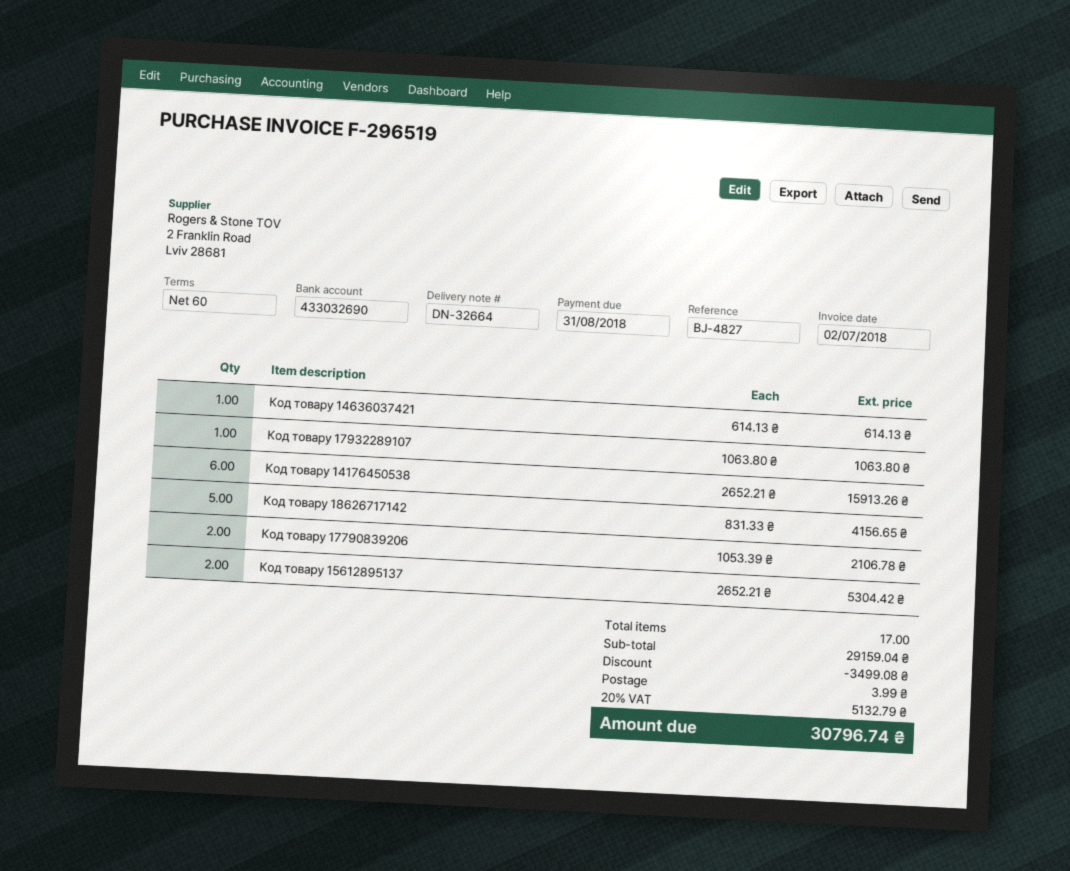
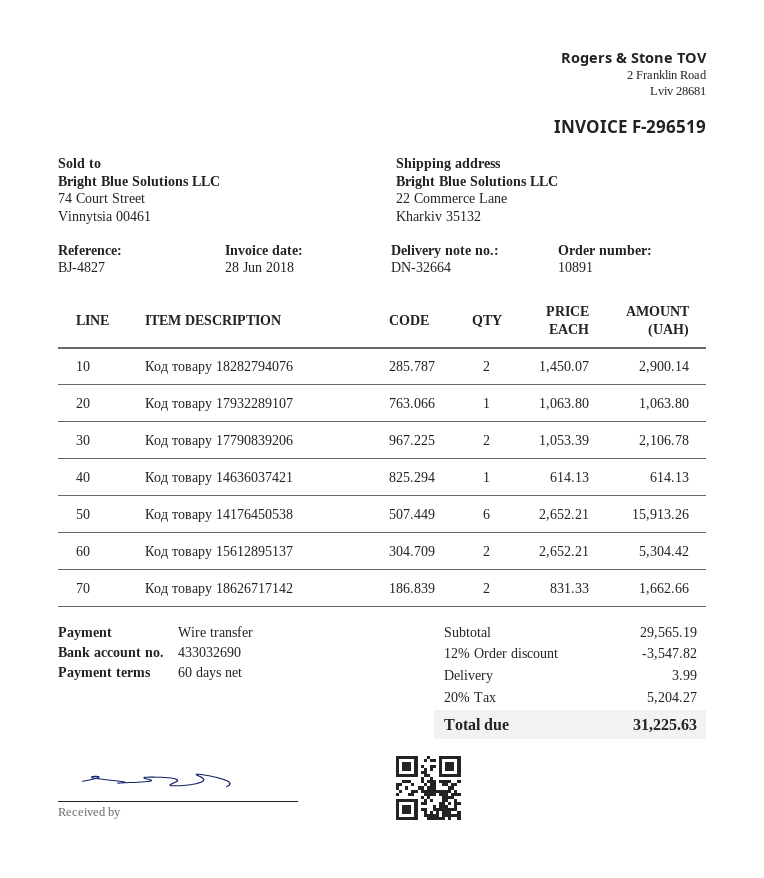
invoice date: 2018-07-02 -> 2018-06-28
Код товару 18626717142: 5 x 831.33 = 4156.65 -> 2 x 831.33 = 1662.66
Код товару 18282794076: none -> 2 x 1450.07 = 2900.14
subtotal: 29159.04 -> 29565.19
discount: 3499.08 -> 3547.82
tax: 20% = 5132.79 -> 20% = 5204.27
total: 30796.74 -> 31225.63

